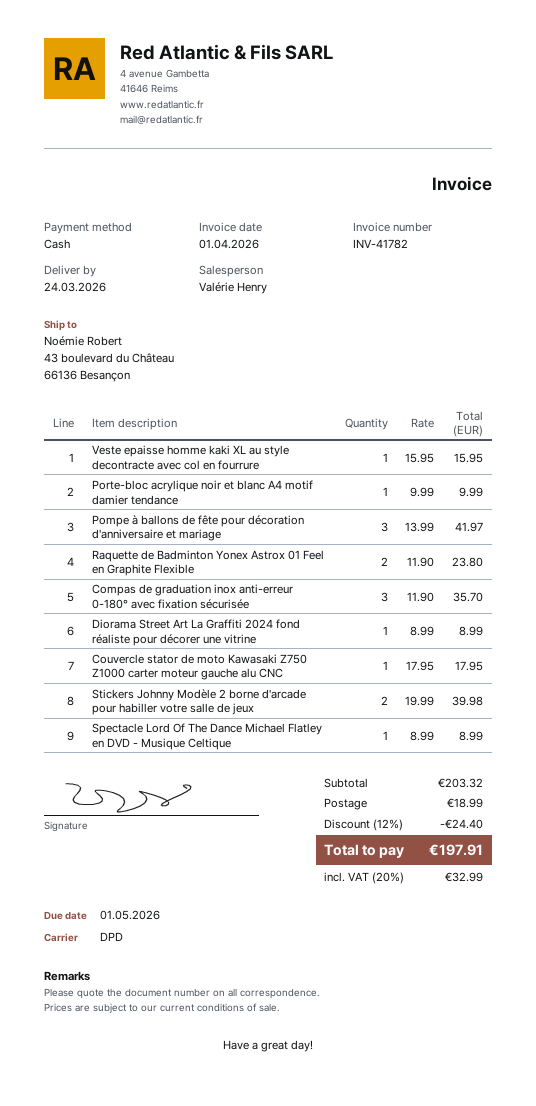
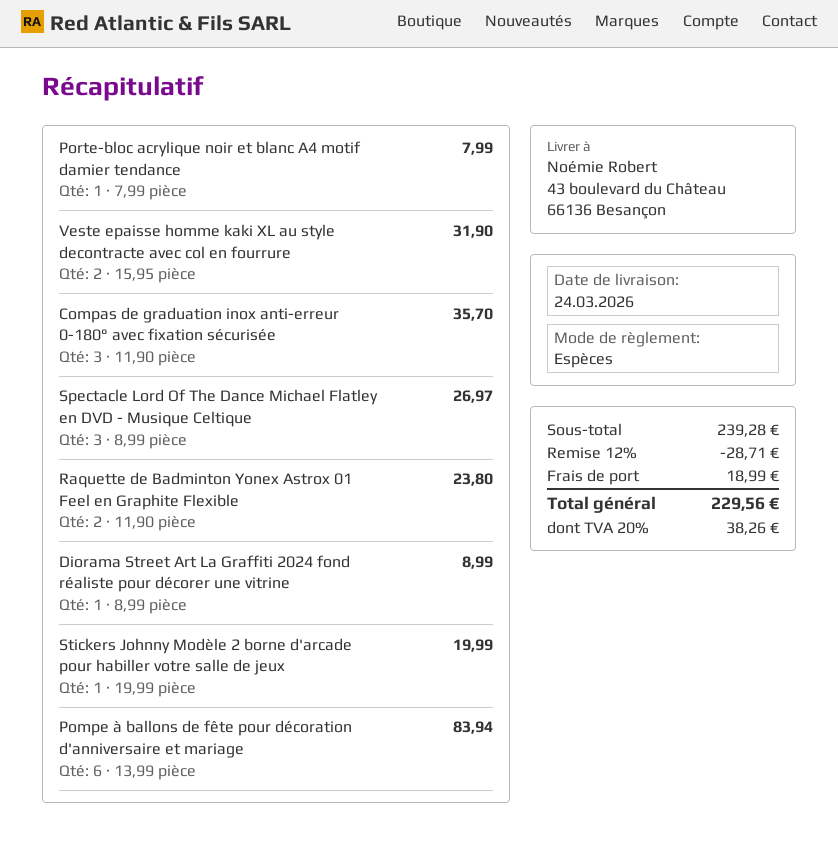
Veste epaisse homme kaki XL au style decontracte avec col en fourrure: 1 x 15.95 = 15.95 -> 2 x 15.95 = 31.90
Porte-bloc acrylique noir et blanc A4 motif damier tendance: 1 x 9.99 = 9.99 -> 1 x 7.99 = 7.99
Pompe à ballons de fête pour décoration d'anniversaire et mariage: 3 x 13.99 = 41.97 -> 6 x 13.99 = 83.94
Couvercle stator de moto Kawasaki Z750 Z1000 carter moteur gauche alu CNC: 1 x 17.95 = 17.95 -> none
Stickers Johnny Modèle 2 borne d'arcade pour habiller votre salle de jeux: 2 x 19.99 = 39.98 -> 1 x 19.99 = 19.99
Spectacle Lord Of The Dance Michael Flatley en DVD - Musique Celtique: 1 x 8.99 = 8.99 -> 3 x 8.99 = 26.97
subtotal: 203.32 -> 239.28
discount: 12% = 24.40 -> 12% = 28.71
tax: 20% = 32.99 -> 20% = 38.26
total: 197.91 -> 229.56

